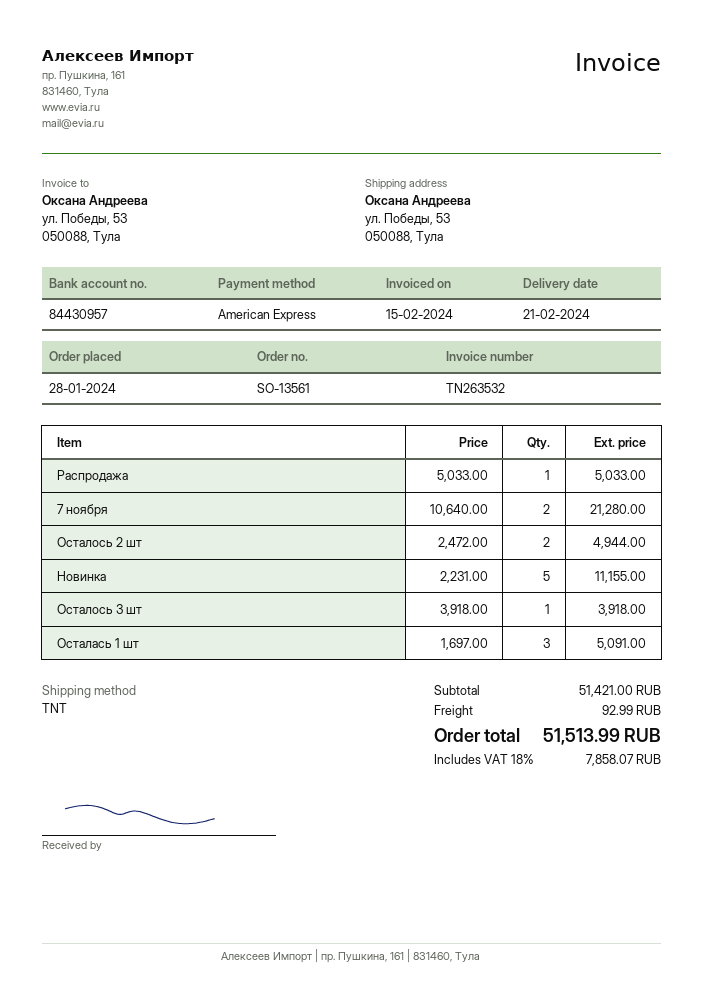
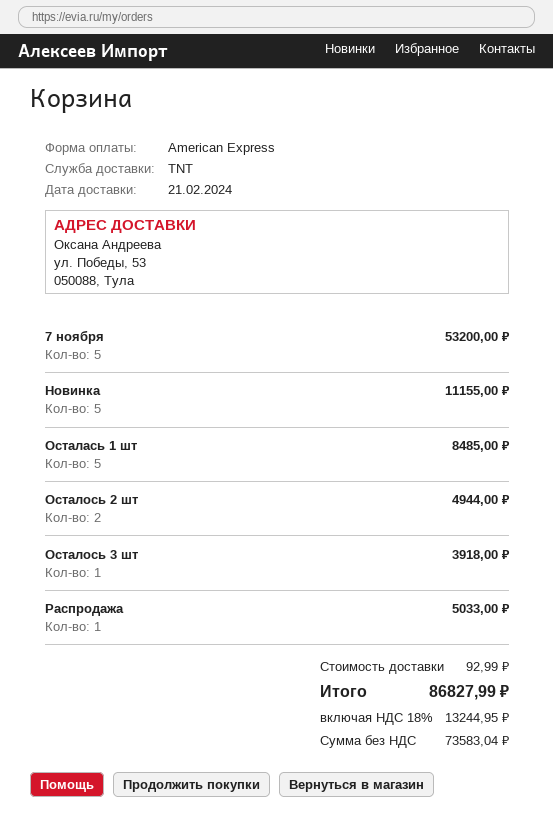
7 ноября: 2 for 21280.00 -> 5 for 53200.00
Осталась 1 шт: 3 for 5091.00 -> 5 for 8485.00
tax: 18% = 7858.07 -> 18% = 13244.95
total: 51513.99 -> 86827.99

